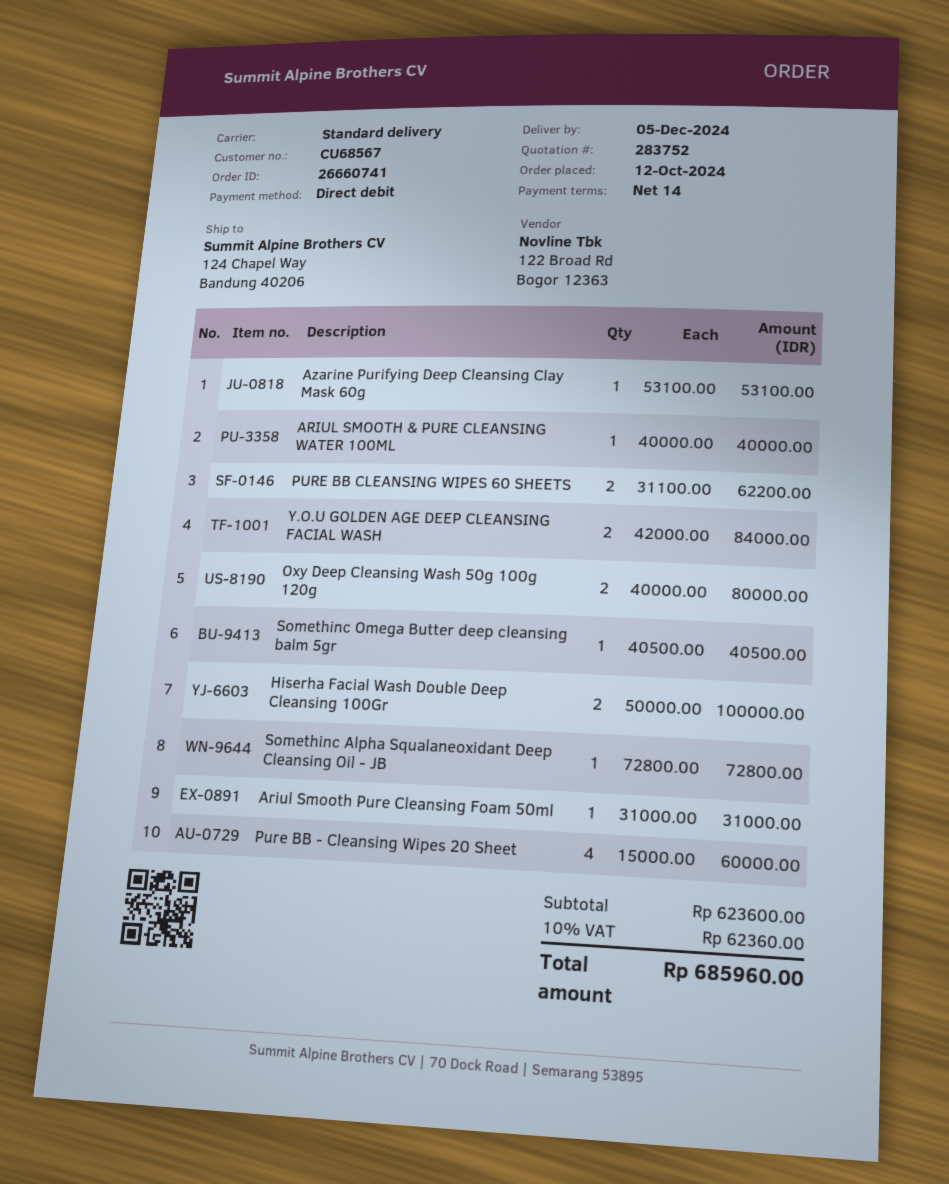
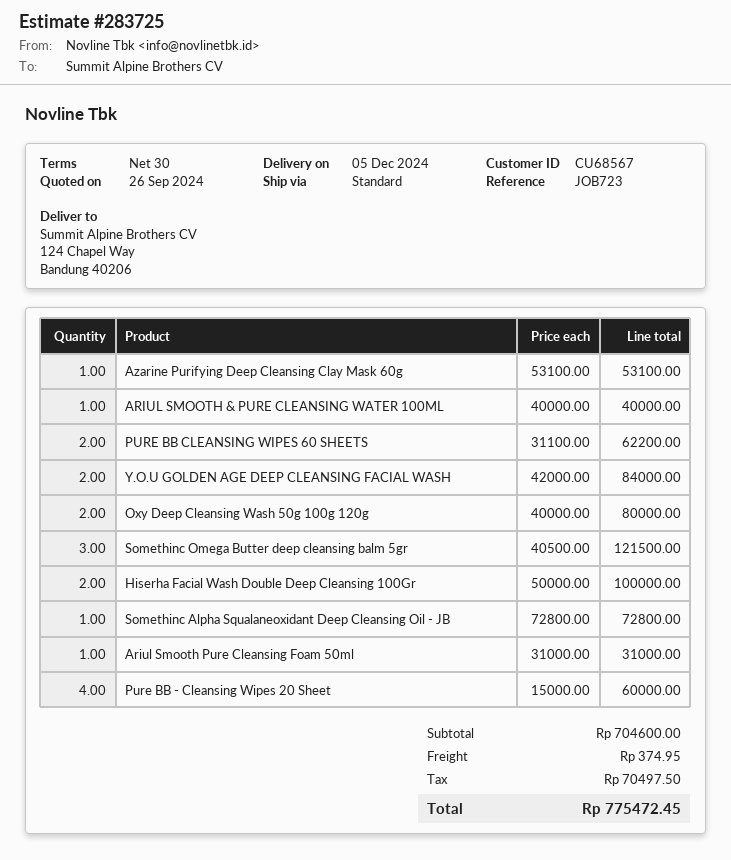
quote number: 283752 -> 283725
payment terms: 14 days -> 30 days
Somethinc Omega Butter deep cleansing balm 5gr: 1 x 40500.00 = 40500.00 -> 3 x 40500.00 = 121500.00
subtotal: 623600.00 -> 704600.00
shipping: none -> 374.95
tax: 62360.00 -> 70497.50
total: 685960.00 -> 775472.45

